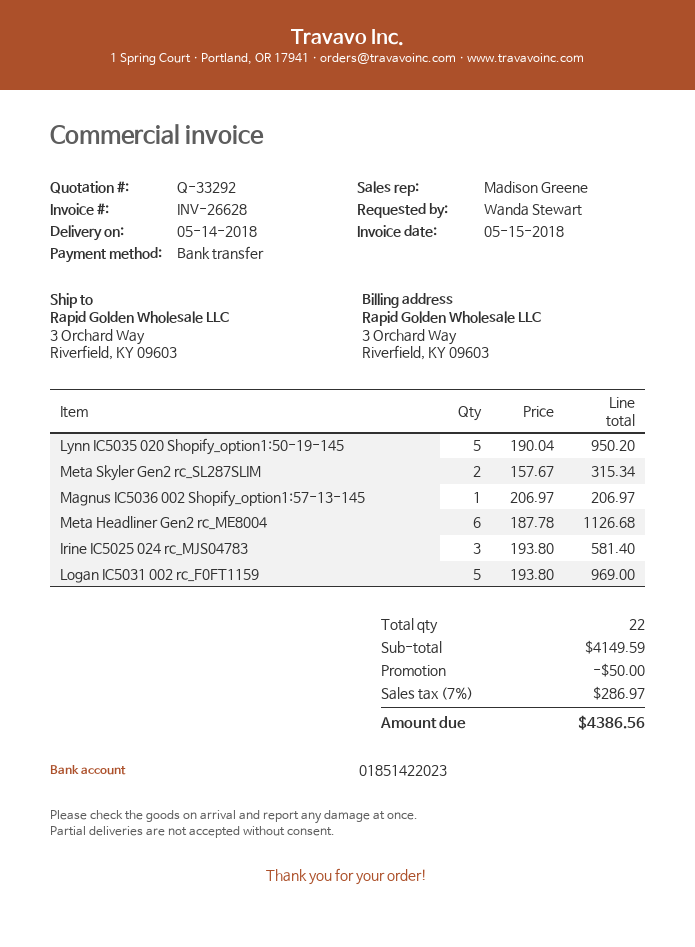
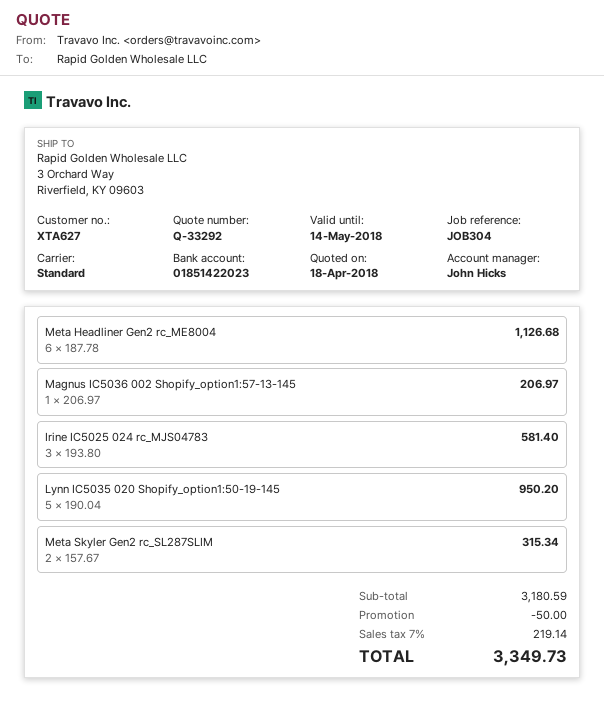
sales rep: Madison Greene -> John Hicks
Logan IC5031 002 rc_F0FT1159: 5 x 193.80 = 969.00 -> none
subtotal: 4149.59 -> 3180.59
tax: 7% = 286.97 -> 7% = 219.14
total: 4386.56 -> 3349.73

